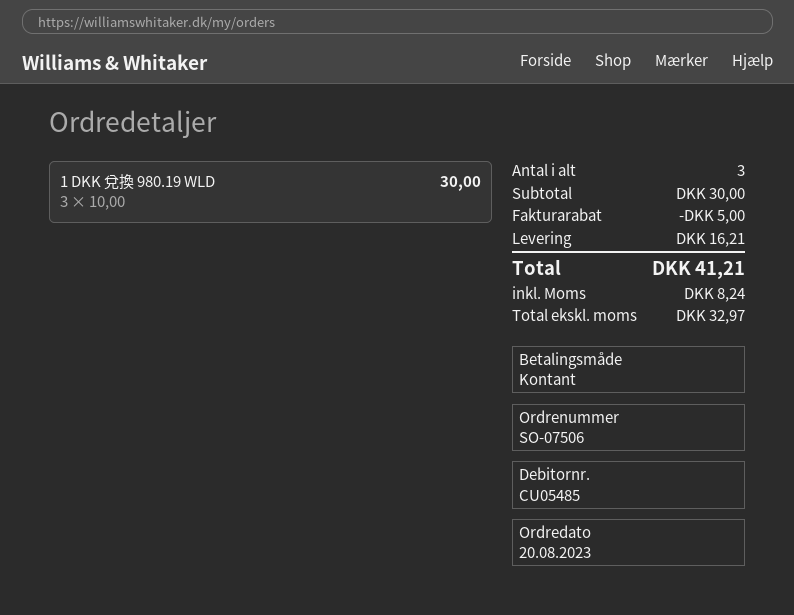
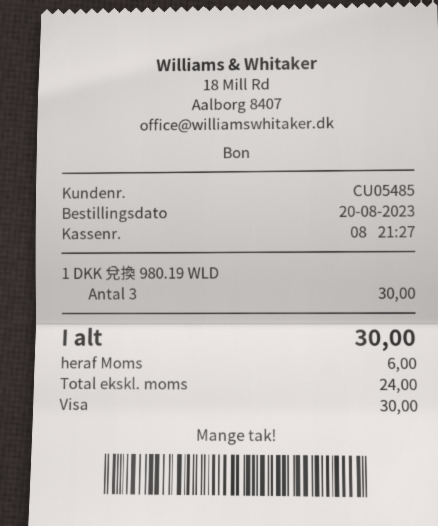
payment method: cash -> Visa
discount: 5.00 -> none
shipping: 16.21 -> none
net: 32.97 -> 24.00
tax: 8.24 -> 6.00
total: 41.21 -> 30.00

